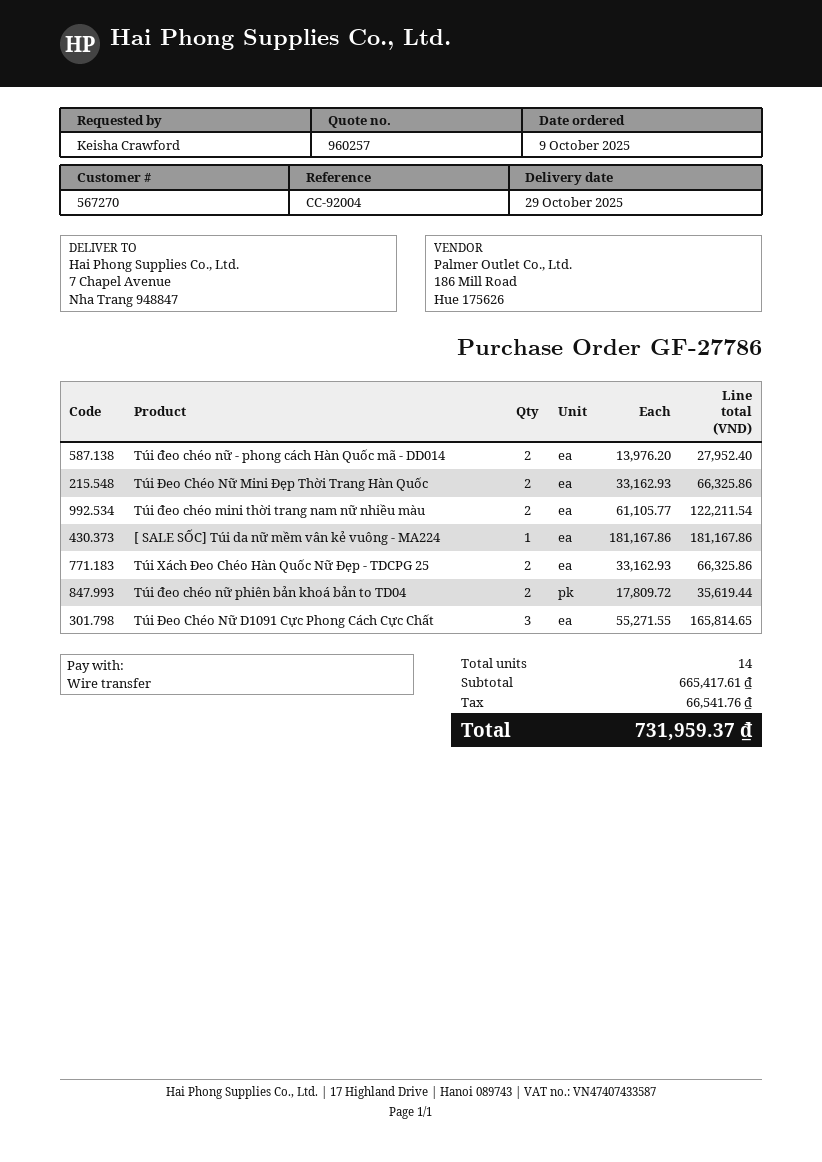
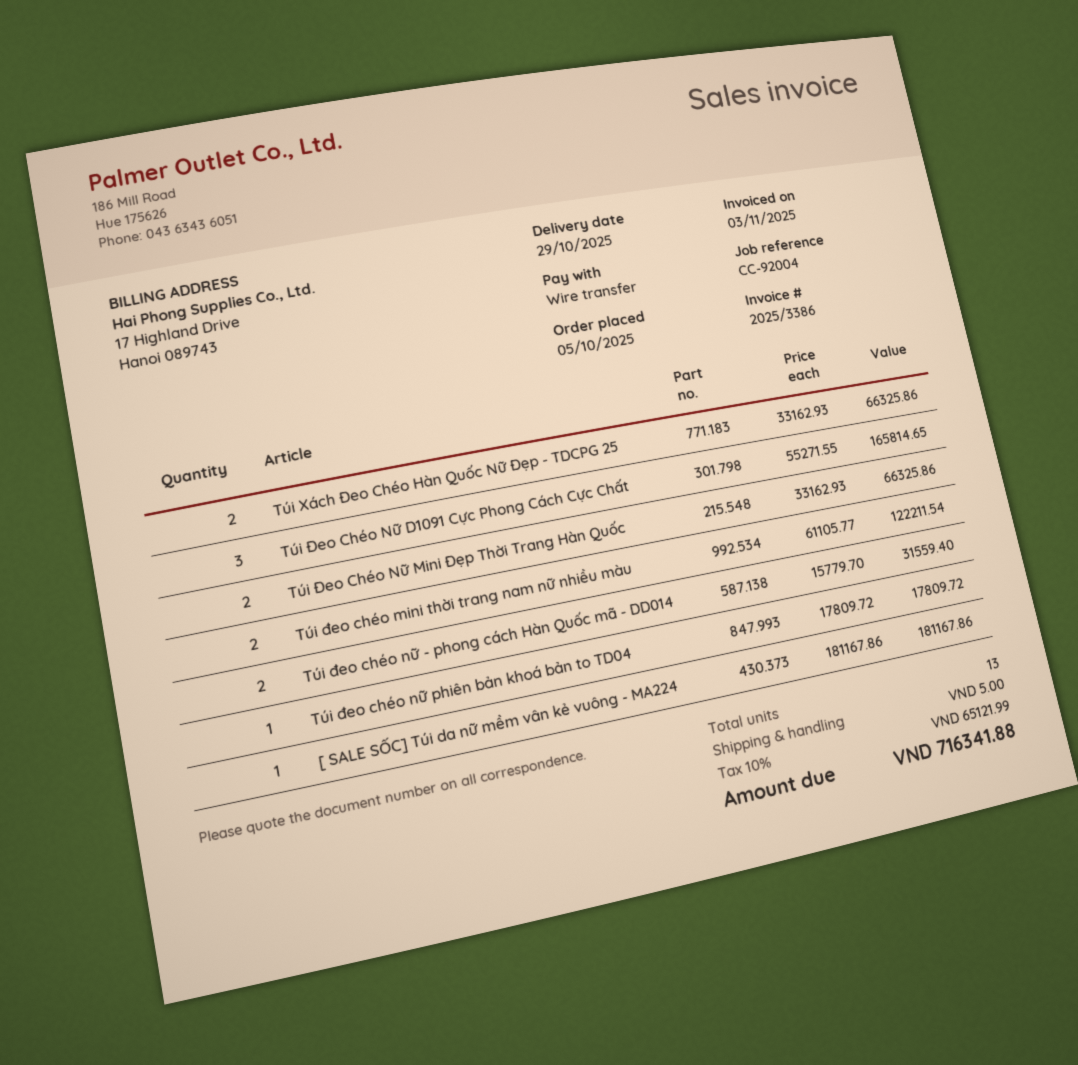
order date: 2025-10-09 -> 2025-10-05
Túi đeo chéo nữ - phong cách Hàn Quốc mã - DD014: 2 x 13976.20 = 27952.40 -> 2 x 15779.70 = 31559.40
Túi đeo chéo nữ phiên bản khoá bản to TD04: 2 x 17809.72 = 35619.44 -> 1 x 17809.72 = 17809.72
total quantity: 14 -> 13
shipping: none -> 5.00
tax: 66541.76 -> 65121.99
total: 731959.37 -> 716341.88

